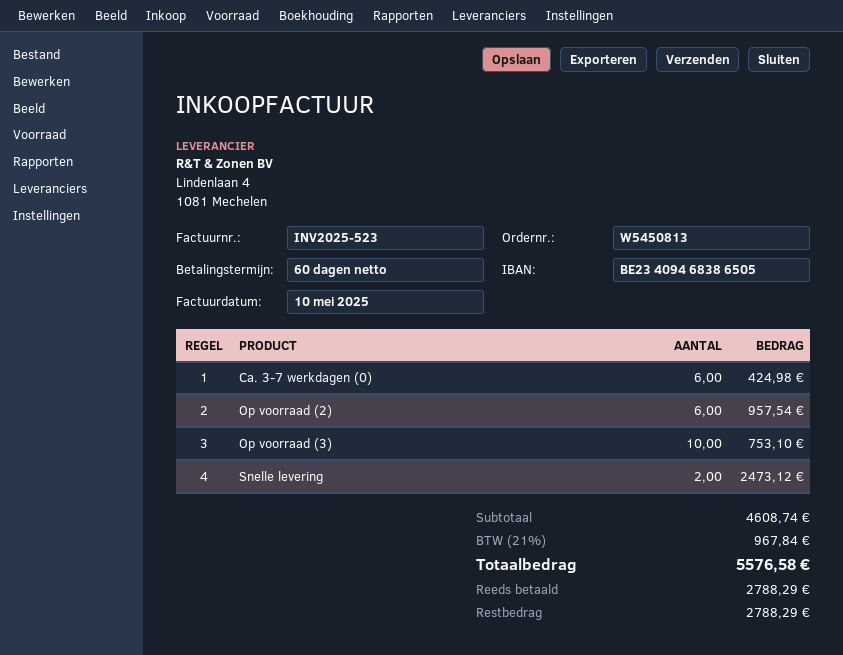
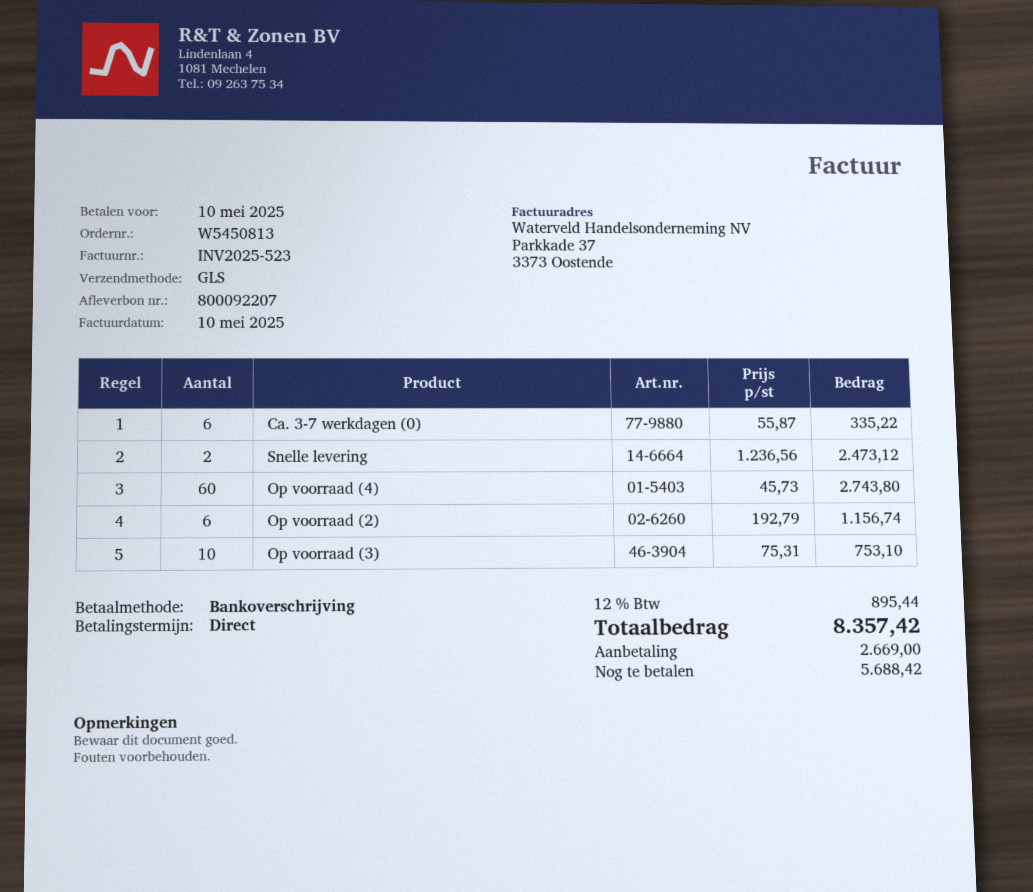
payment terms: 60 days -> on receipt
Ca. 3-7 werkdagen (0): 6 for 424.98 -> 6 for 335.22
Op voorraad (2): 6 for 957.54 -> 6 for 1156.74
Op voorraad (4): none -> 60 for 2743.80
tax: 21% = 967.84 -> 12% = 895.44
total: 5576.58 -> 8357.42
deposit: 2788.29 -> 2669.00
balance: 2788.29 -> 5688.42

